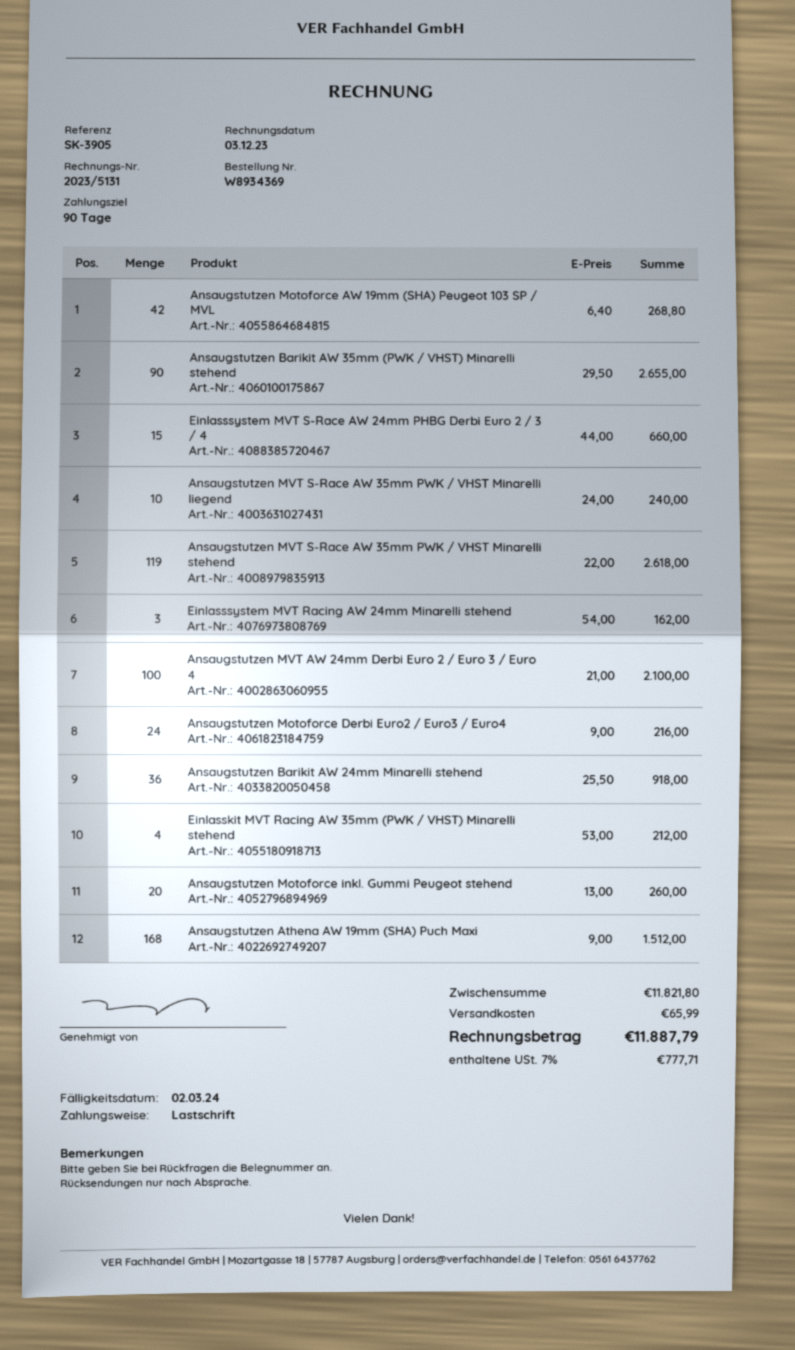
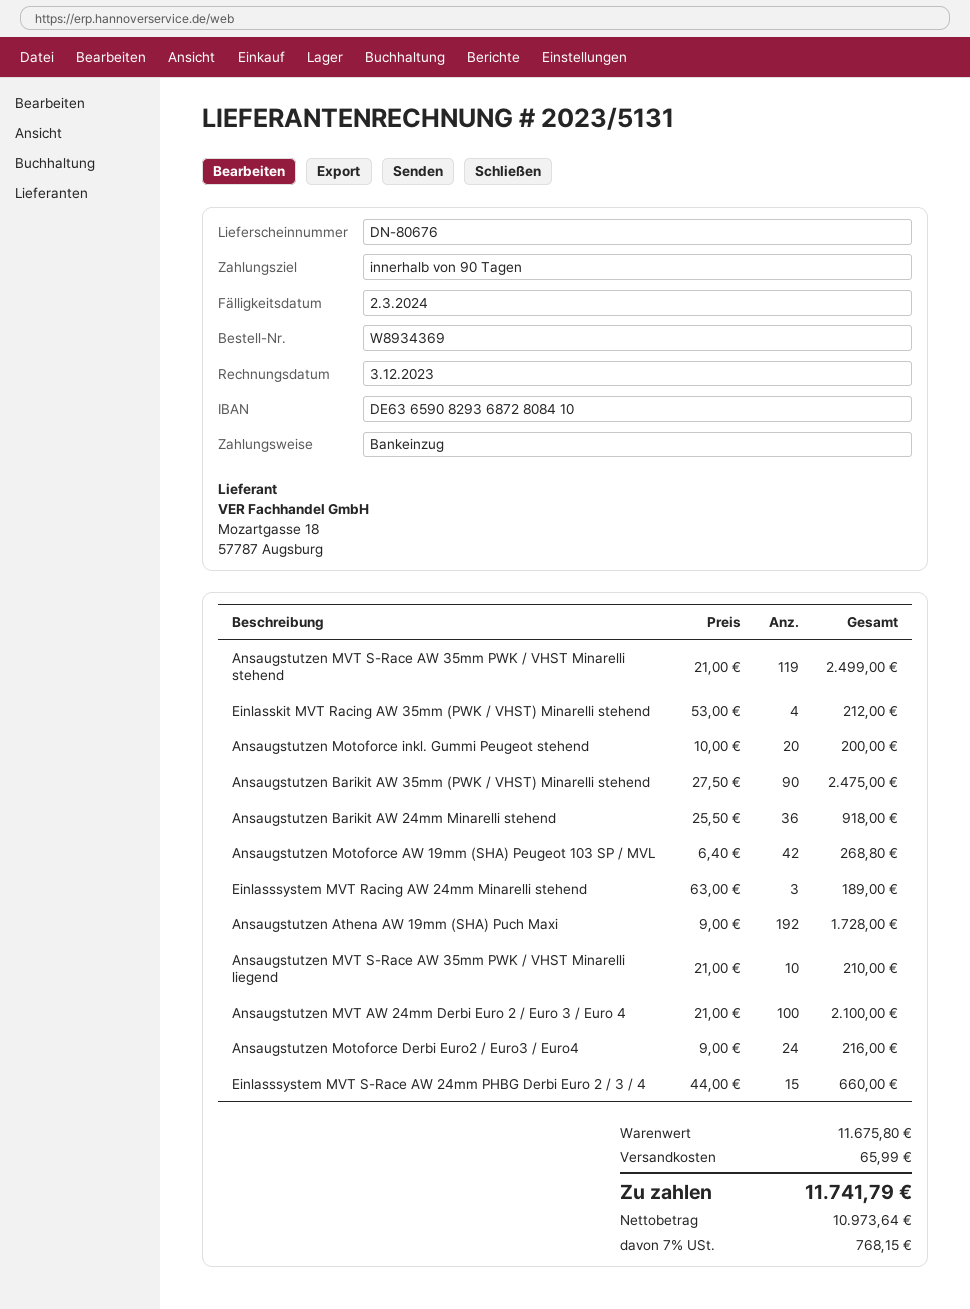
Ansaugstutzen Barikit AW 35mm (PWK / VHST) Minarelli stehend: 90 x 29.50 = 2655.00 -> 90 x 27.50 = 2475.00
Ansaugstutzen MVT S-Race AW 35mm PWK / VHST Minarelli liegend: 10 x 24.00 = 240.00 -> 10 x 21.00 = 210.00
Ansaugstutzen MVT S-Race AW 35mm PWK / VHST Minarelli stehend: 119 x 22.00 = 2618.00 -> 119 x 21.00 = 2499.00
Einlasssystem MVT Racing AW 24mm Minarelli stehend: 3 x 54.00 = 162.00 -> 3 x 63.00 = 189.00
Ansaugstutzen Motoforce inkl. Gummi Peugeot stehend: 20 x 13.00 = 260.00 -> 20 x 10.00 = 200.00
Ansaugstutzen Athena AW 19mm (SHA) Puch Maxi: 168 x 9.00 = 1512.00 -> 192 x 9.00 = 1728.00
subtotal: 11821.80 -> 11675.80
tax: 7% = 777.71 -> 7% = 768.15
total: 11887.79 -> 11741.79

